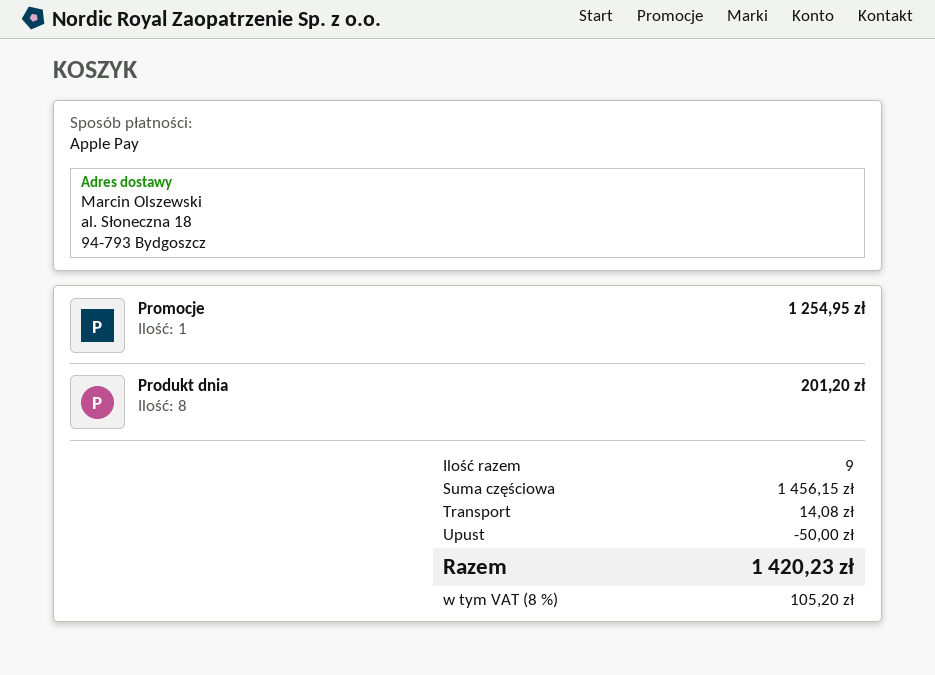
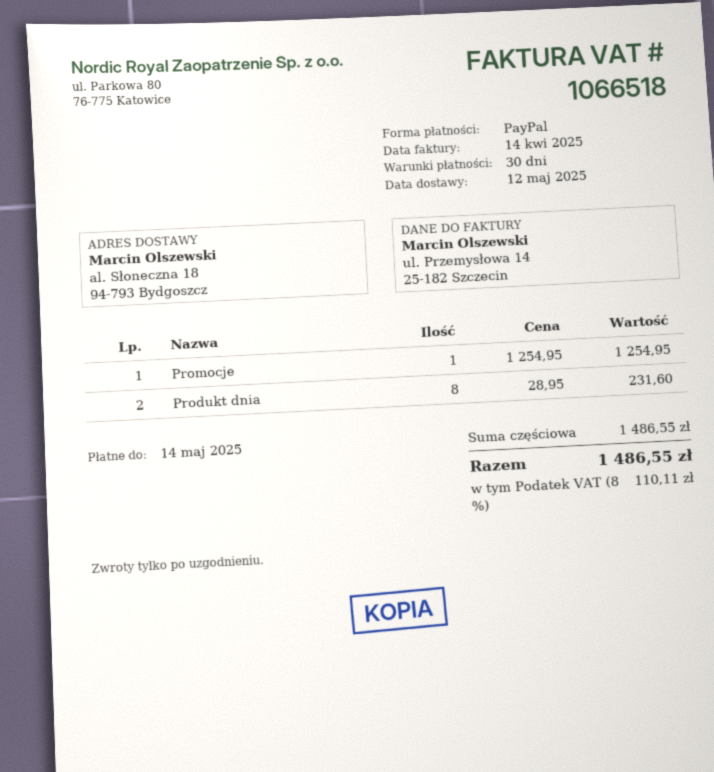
payment method: Apple Pay -> PayPal
Produkt dnia: 8 for 201.20 -> 8 for 231.60
subtotal: 1456.15 -> 1486.55
discount: 50.00 -> none
shipping: 14.08 -> none
tax: 8% = 105.20 -> 8% = 110.11
total: 1420.23 -> 1486.55

